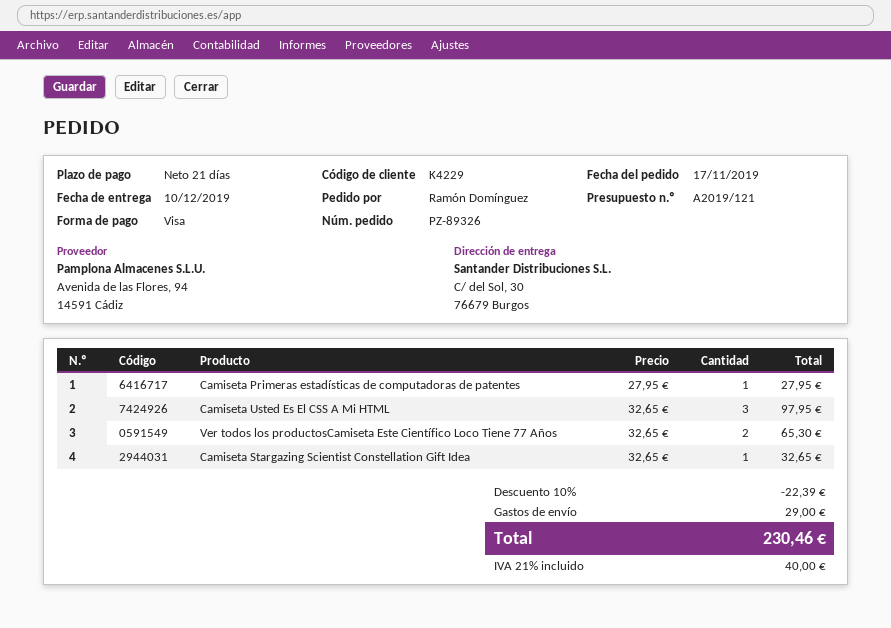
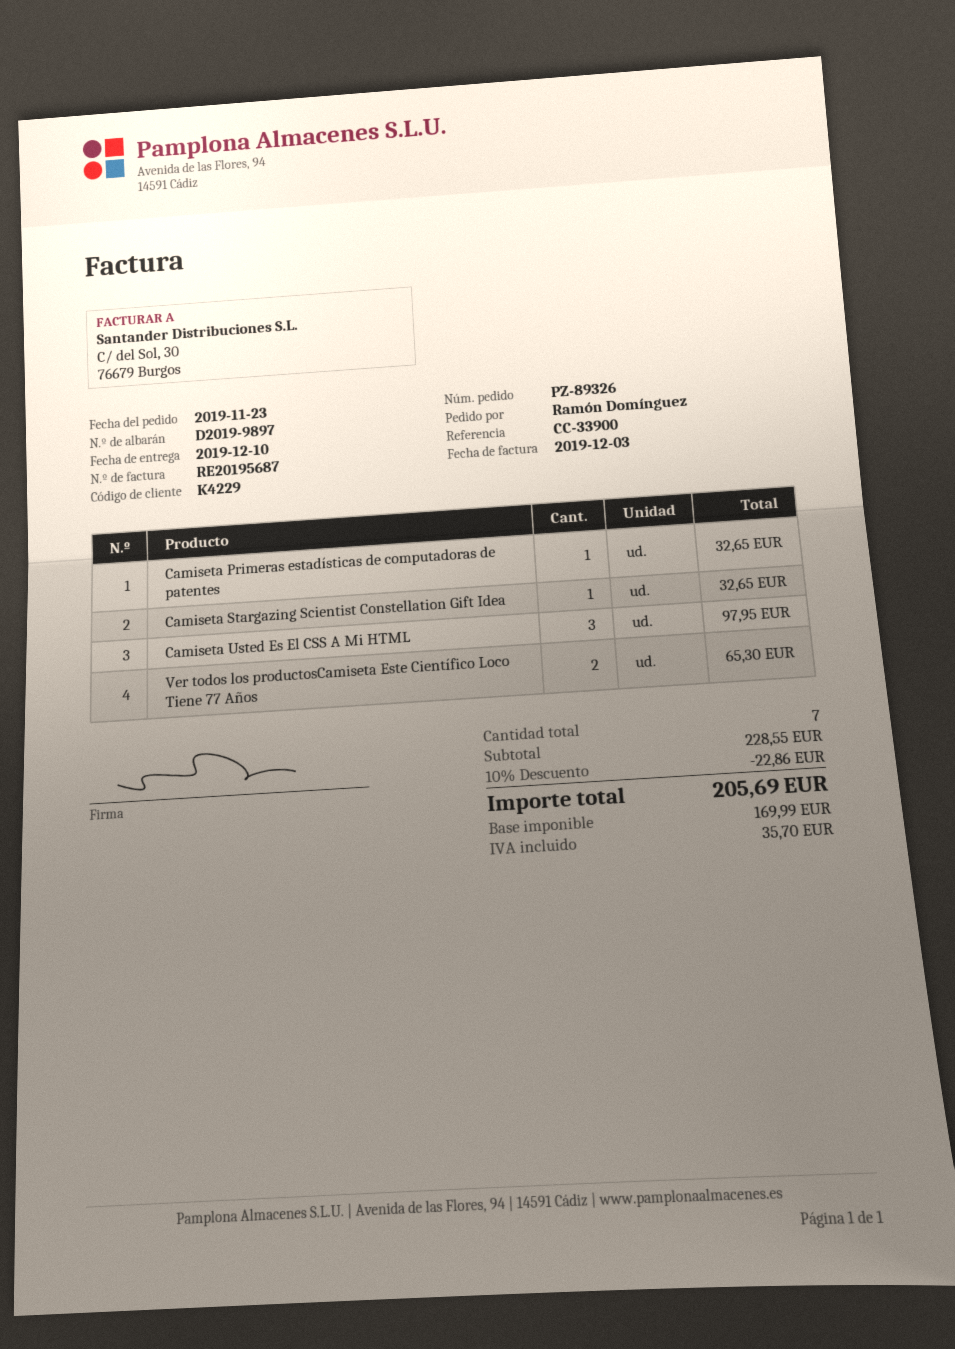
order date: 2019-11-17 -> 2019-11-23
Camiseta Primeras estadísticas de computadoras de patentes: 1 for 27.95 -> 1 for 32.65
discount: 10% = 22.39 -> 10% = 22.86
shipping: 29.00 -> none
tax: 40.00 -> 35.70
total: 230.46 -> 205.69

